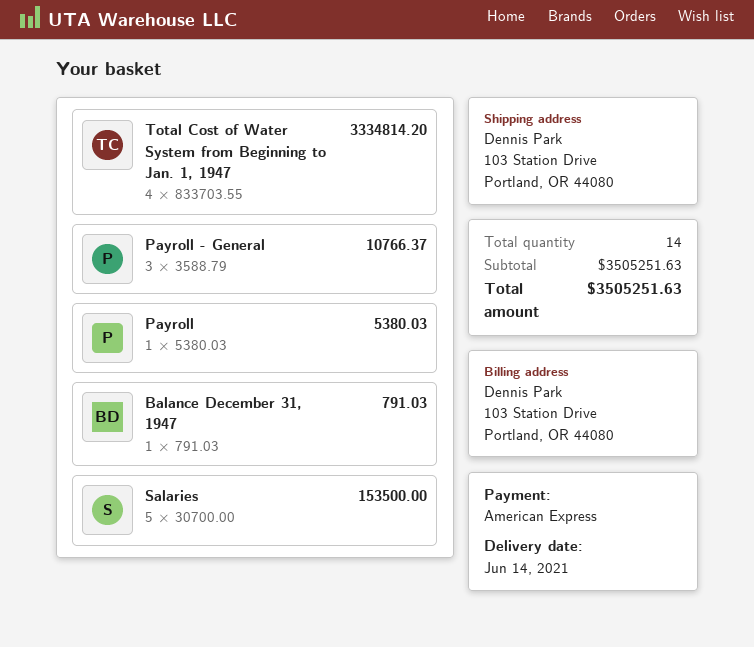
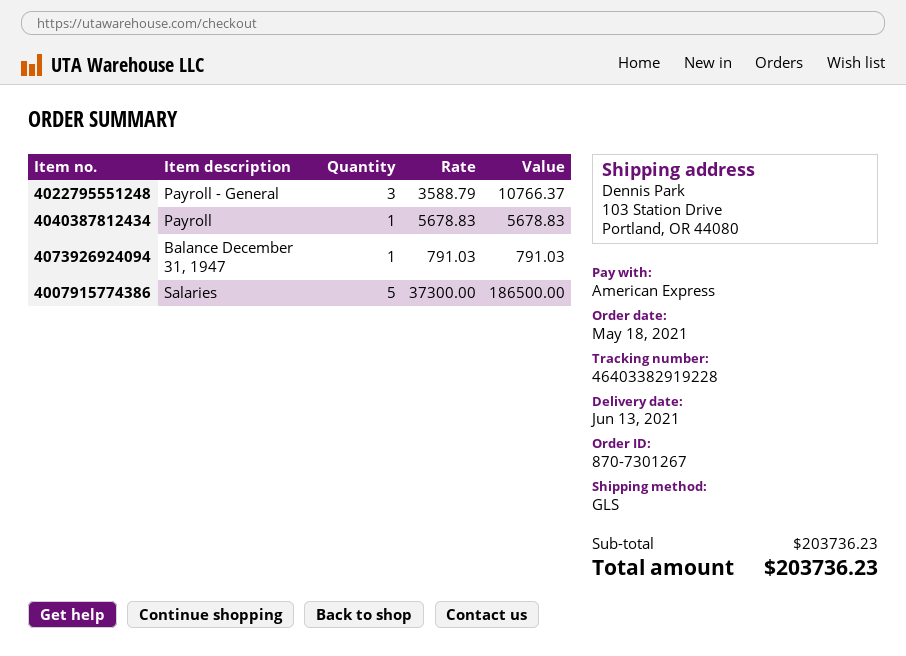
delivery date: 2021-06-14 -> 2021-06-13
Total Cost of Water System from Beginning to Jan. 1, 1947: 4 x 833703.55 = 3334814.20 -> none
Payroll: 1 x 5380.03 = 5380.03 -> 1 x 5678.83 = 5678.83
Salaries: 5 x 30700.00 = 153500.00 -> 5 x 37300.00 = 186500.00
subtotal: 3505251.63 -> 203736.23
total: 3505251.63 -> 203736.23

